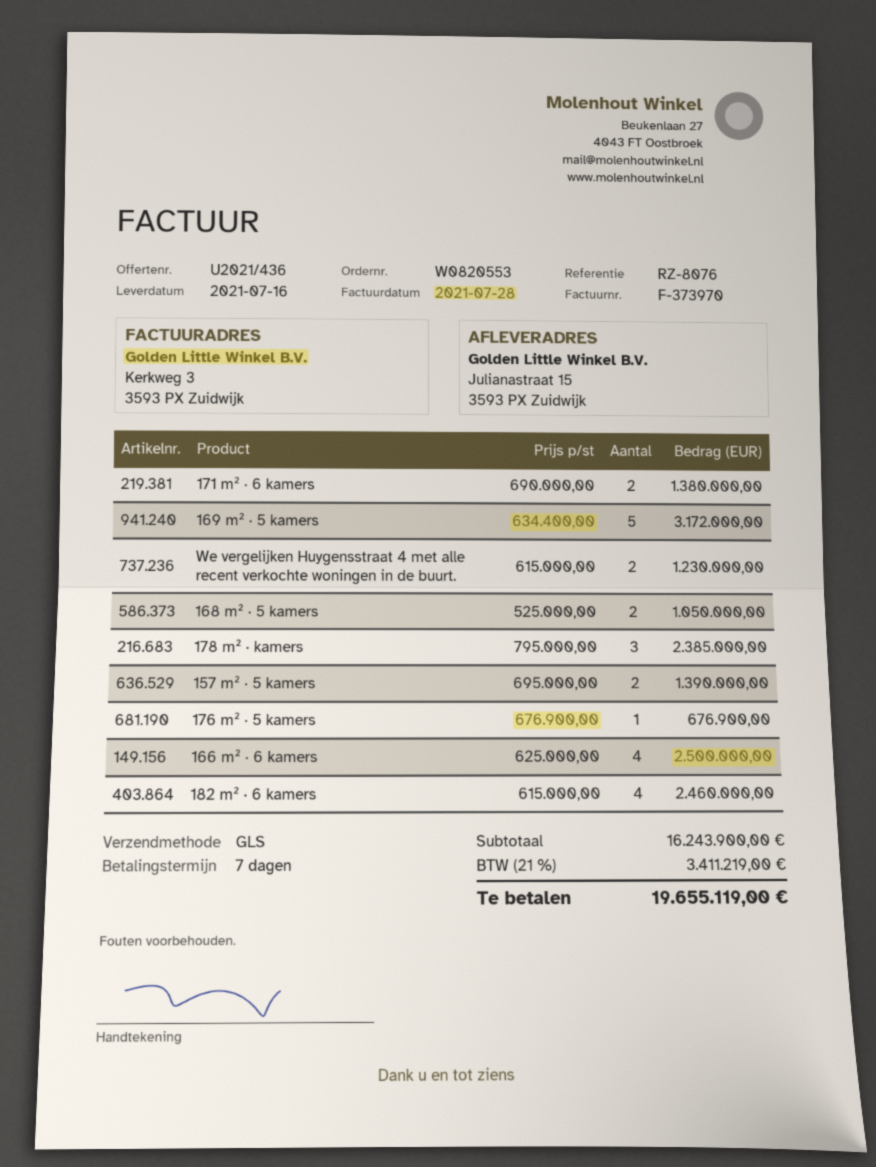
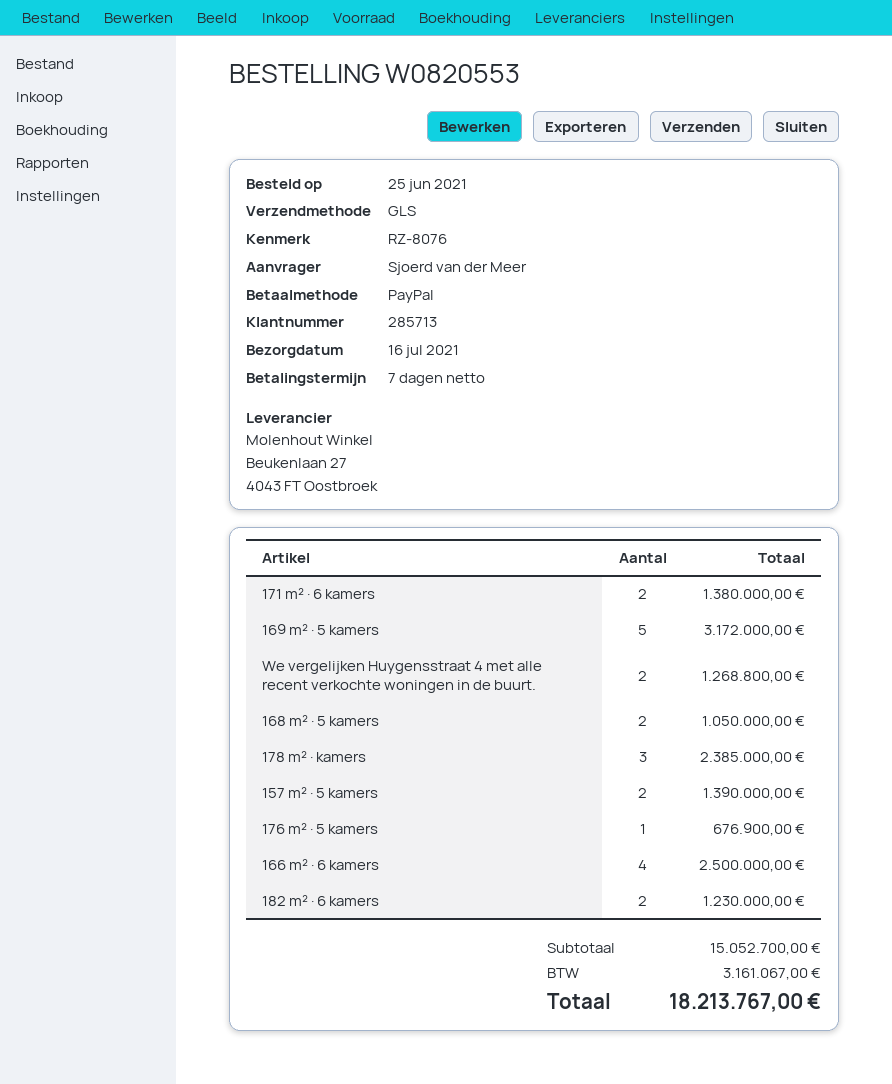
We vergelijken Huygensstraat 4 met alle recent verkochte woningen in de buurt.: 2 for 1230000.00 -> 2 for 1268800.00
182 m² · 6 kamers: 4 for 2460000.00 -> 2 for 1230000.00
subtotal: 16243900.00 -> 15052700.00
tax: 3411219.00 -> 3161067.00
total: 19655119.00 -> 18213767.00

